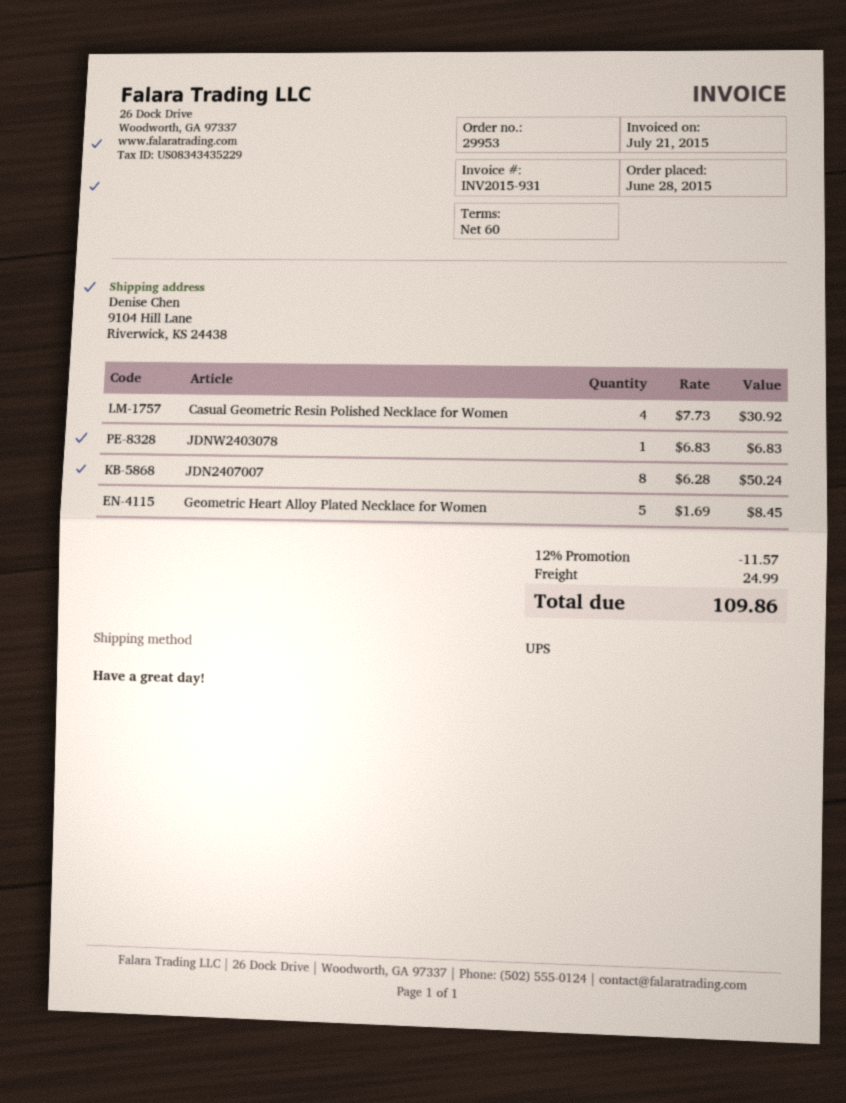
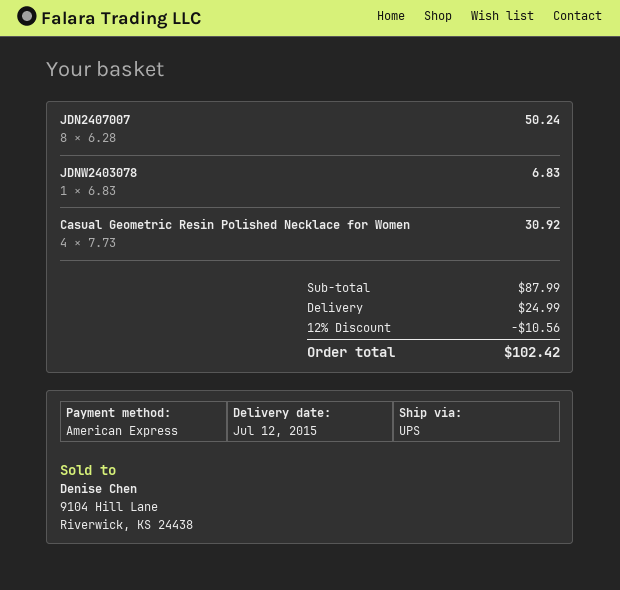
Geometric Heart Alloy Plated Necklace for Women: 5 x 1.69 = 8.45 -> none
discount: 12% = 11.57 -> 12% = 10.56
total: 109.86 -> 102.42

